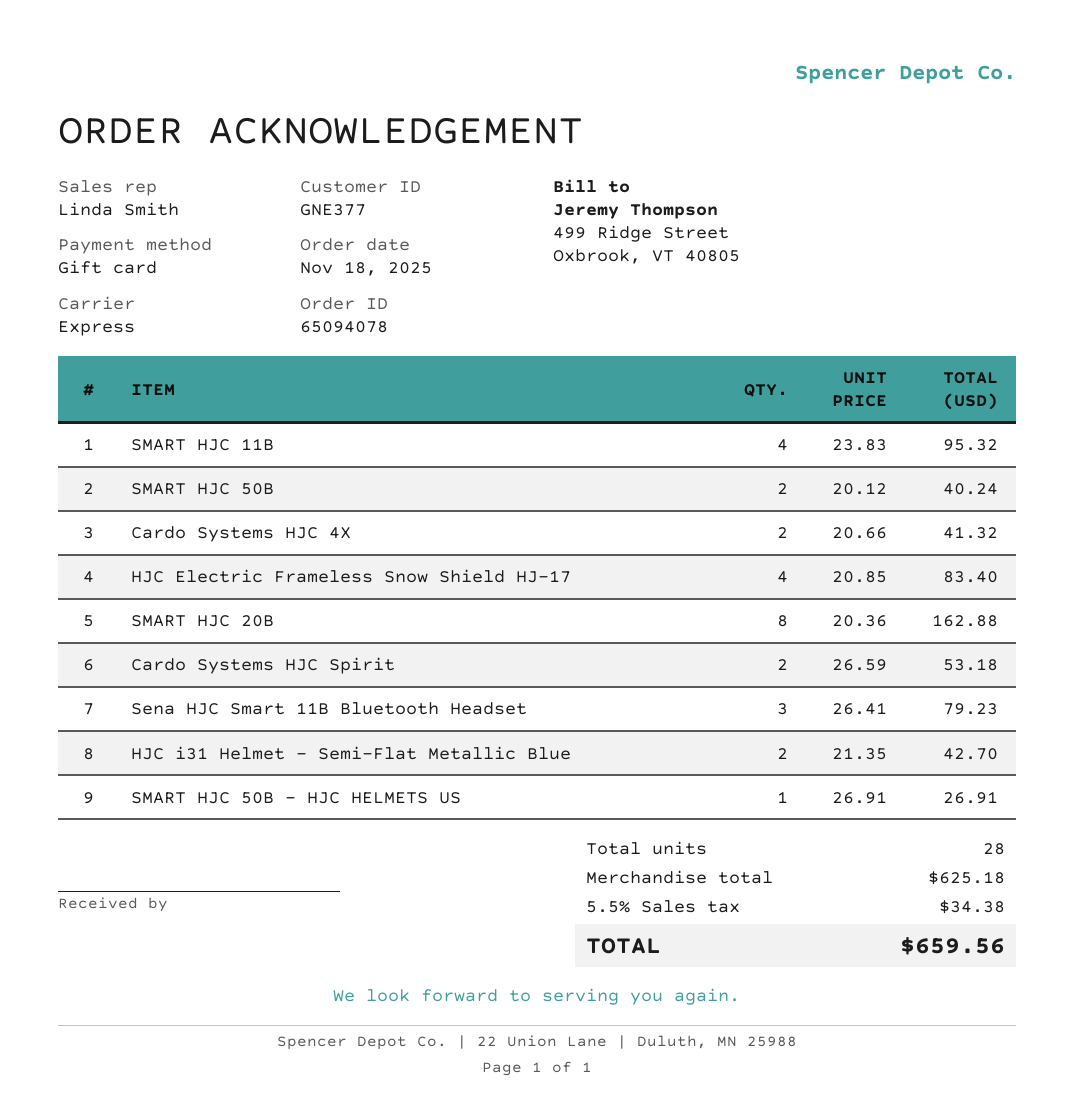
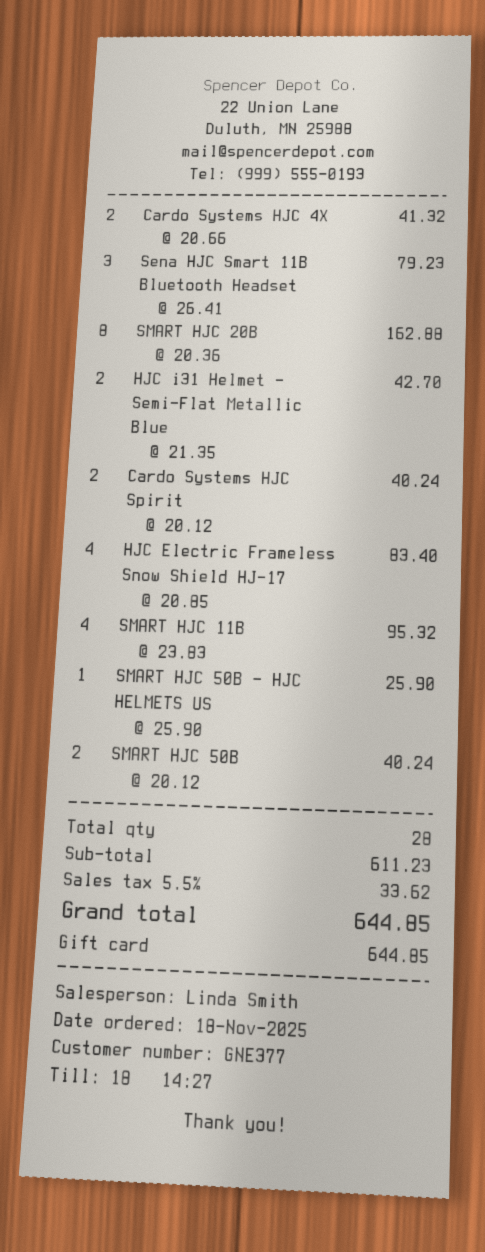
Cardo Systems HJC Spirit: 2 x 26.59 = 53.18 -> 2 x 20.12 = 40.24
SMART HJC 50B – HJC HELMETS US: 1 x 26.91 = 26.91 -> 1 x 25.90 = 25.90
subtotal: 625.18 -> 611.23
tax: 5.5% = 34.38 -> 5.5% = 33.62
total: 659.56 -> 644.85

